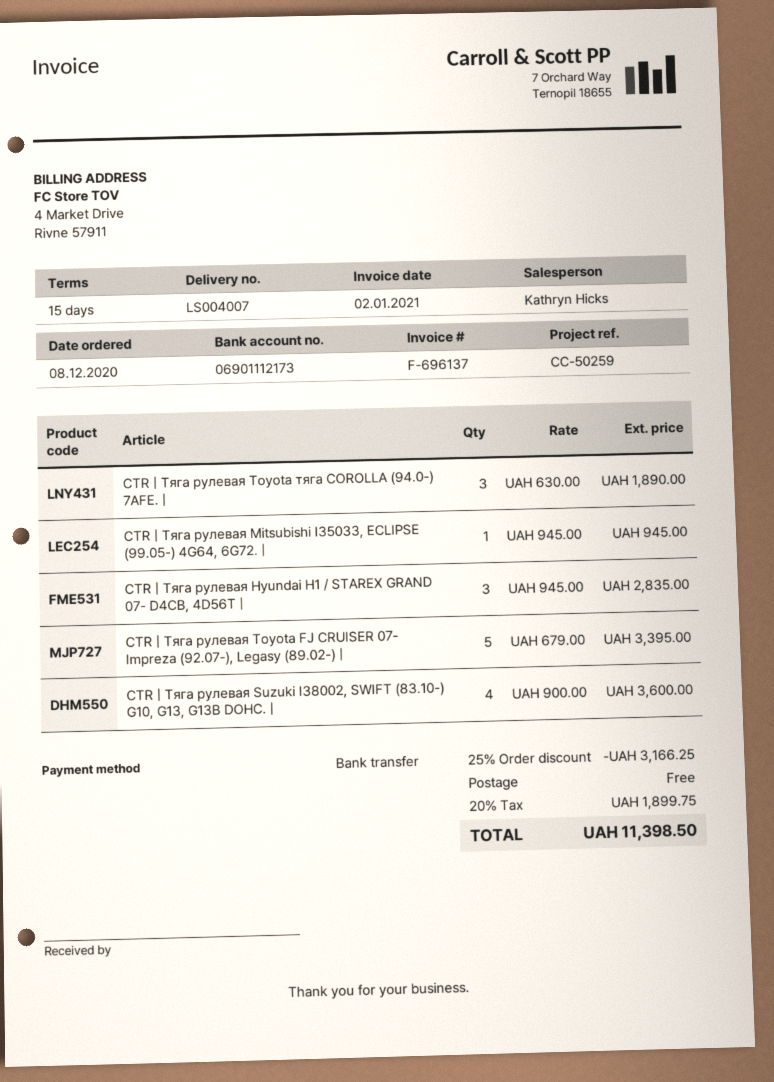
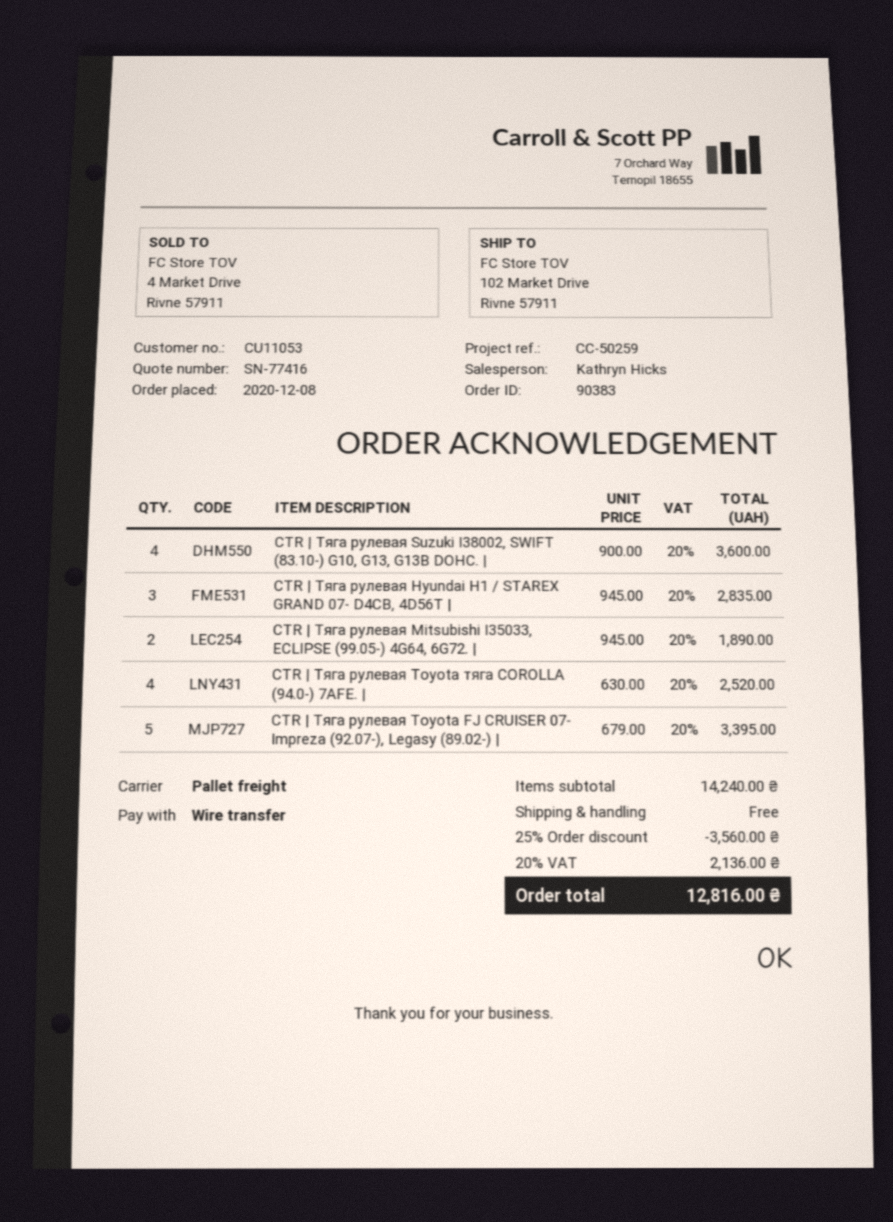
CTR | Тяга рулевая Toyota тяга COROLLA (94.0-) 7AFE. |: 3 x 630.00 = 1890.00 -> 4 x 630.00 = 2520.00
CTR | Тяга рулевая Mitsubishi I35033, ECLIPSE (99.05-) 4G64, 6G72. |: 1 x 945.00 = 945.00 -> 2 x 945.00 = 1890.00
discount: 25% = 3166.25 -> 25% = 3560.00
tax: 20% = 1899.75 -> 20% = 2136.00
total: 11398.50 -> 12816.00

